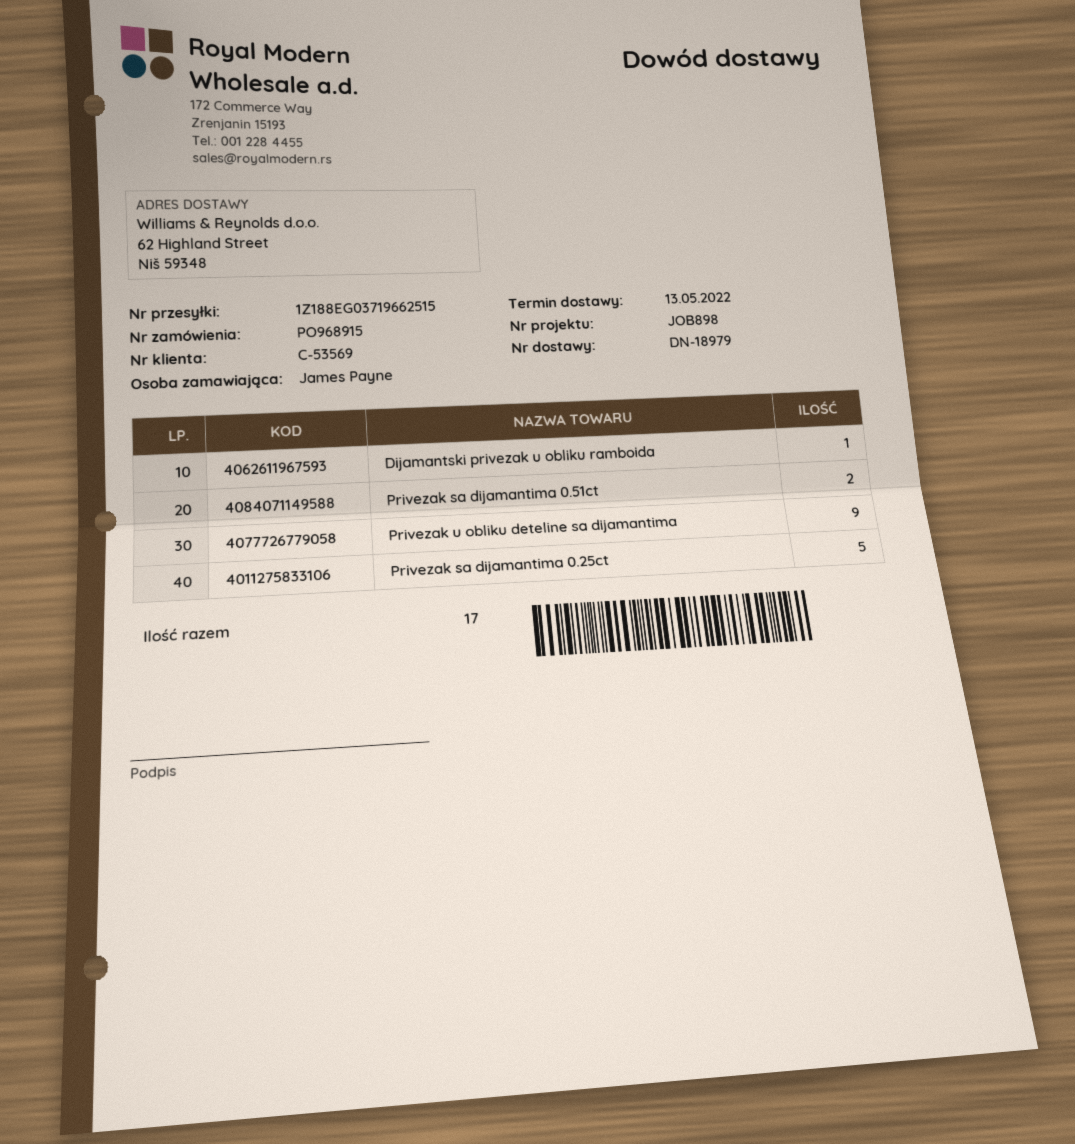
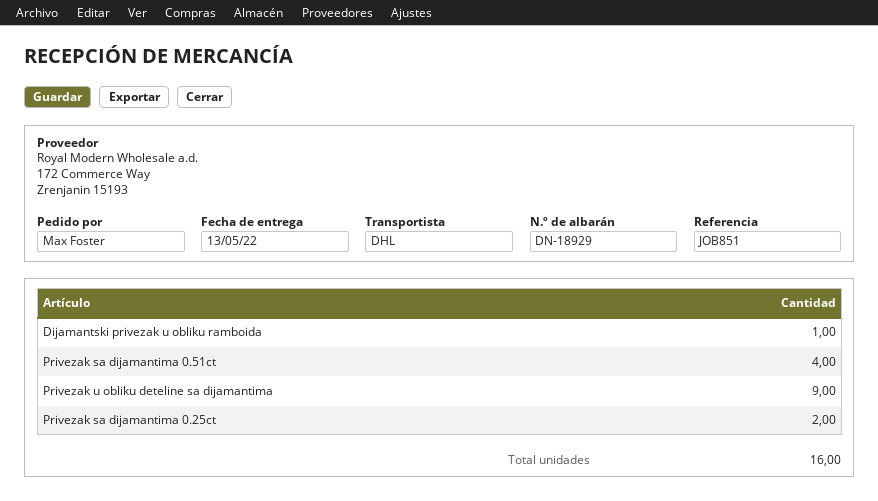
delivery note number: DN-18979 -> DN-18929
reference: JOB898 -> JOB851
ordered by: James Payne -> Max Foster
Privezak sa dijamantima 0.51ct: 2 -> 4
Privezak sa dijamantima 0.25ct: 5 -> 2
total quantity: 17 -> 16

